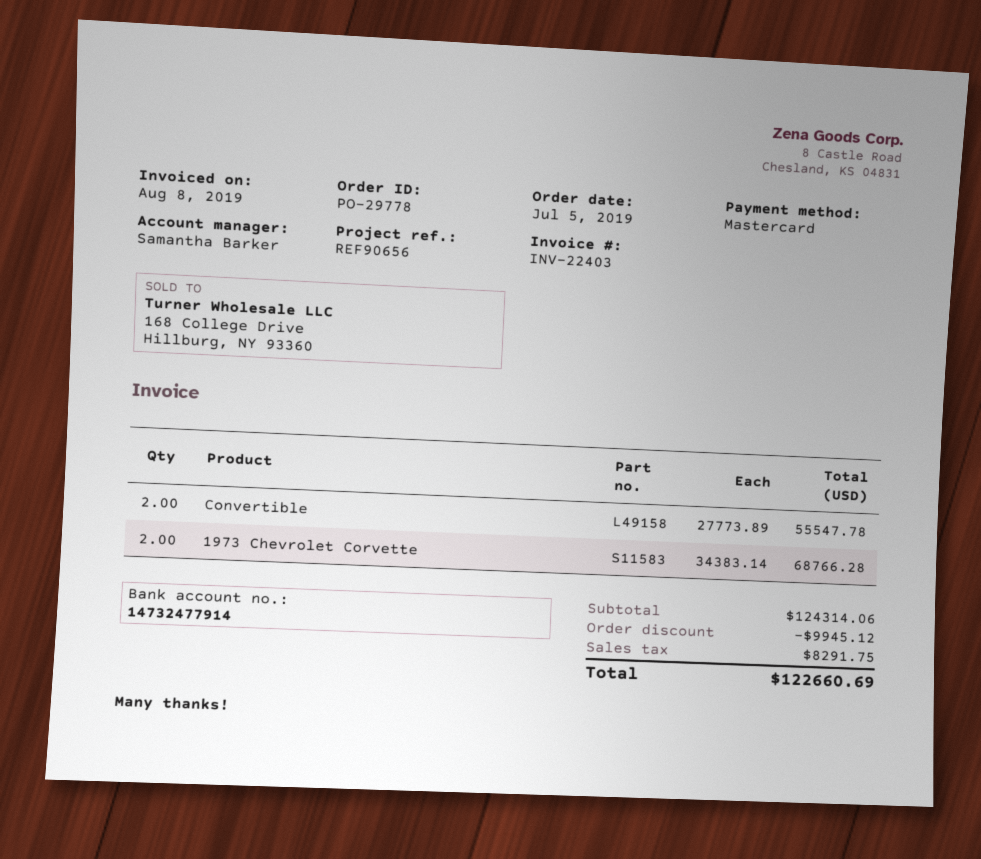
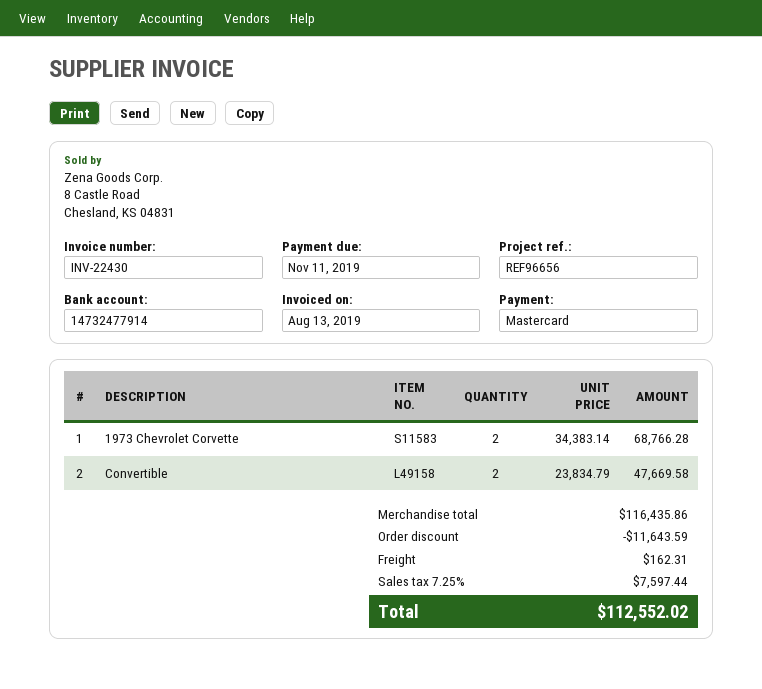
invoice number: INV-22403 -> INV-22430
invoice date: 2019-08-08 -> 2019-08-13
reference: REF90656 -> REF96656
Convertible: 2 x 27773.89 = 55547.78 -> 2 x 23834.79 = 47669.58
subtotal: 124314.06 -> 116435.86
discount: 9945.12 -> 11643.59
shipping: none -> 162.31
tax: 8291.75 -> 7597.44
total: 122660.69 -> 112552.02

